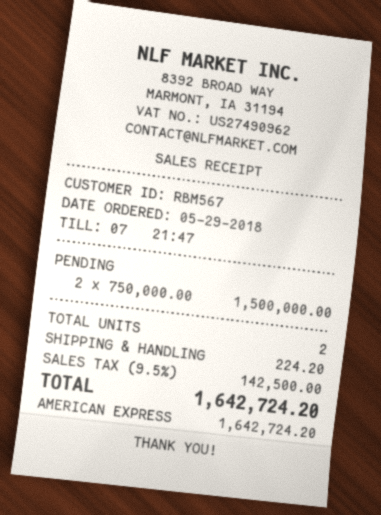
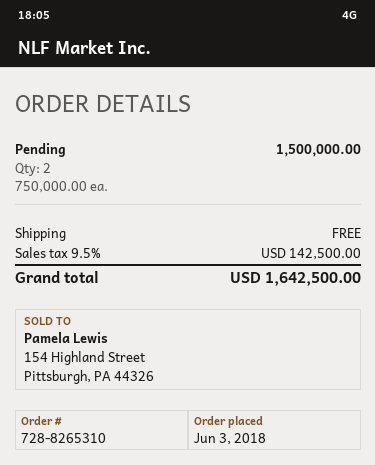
order date: 2018-05-29 -> 2018-06-03
shipping: 224.20 -> 0.00
total: 1642724.20 -> 1642500.00

